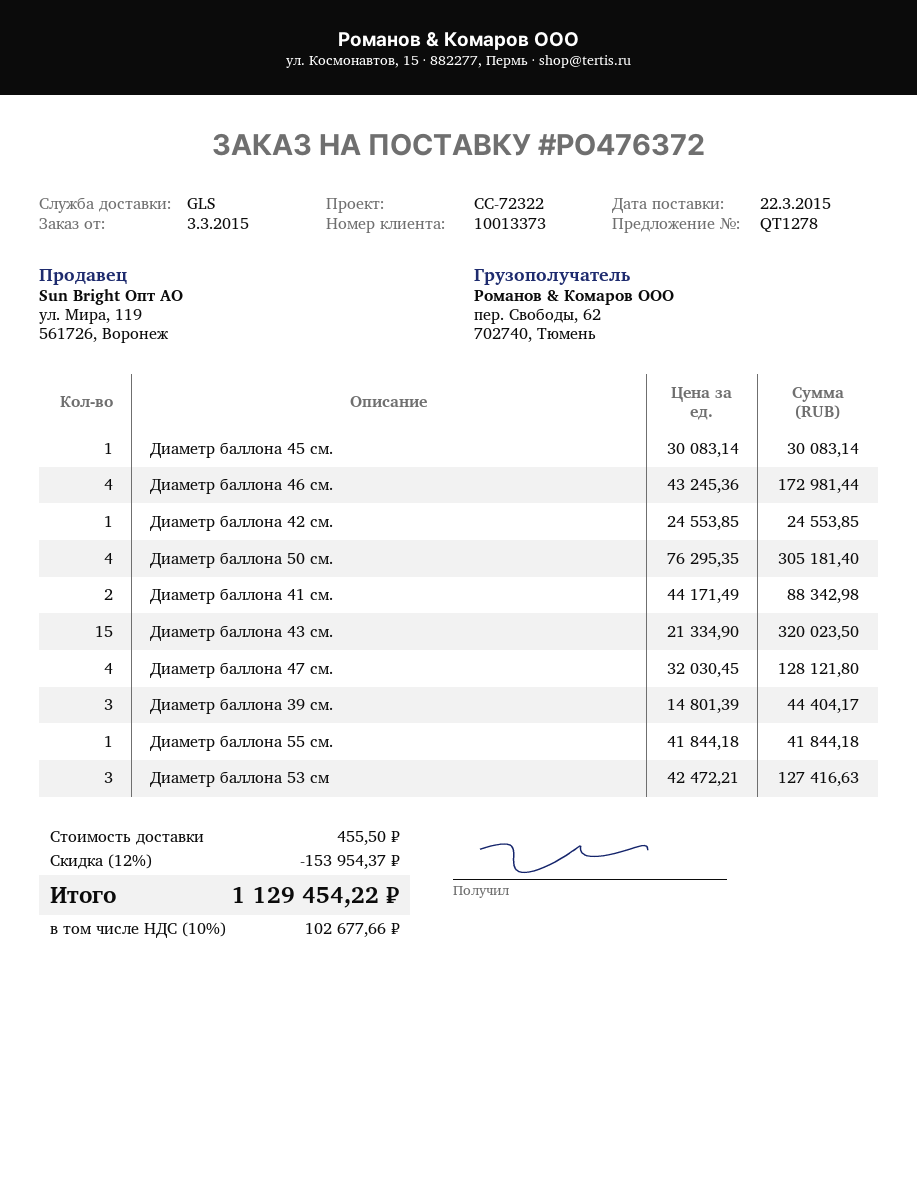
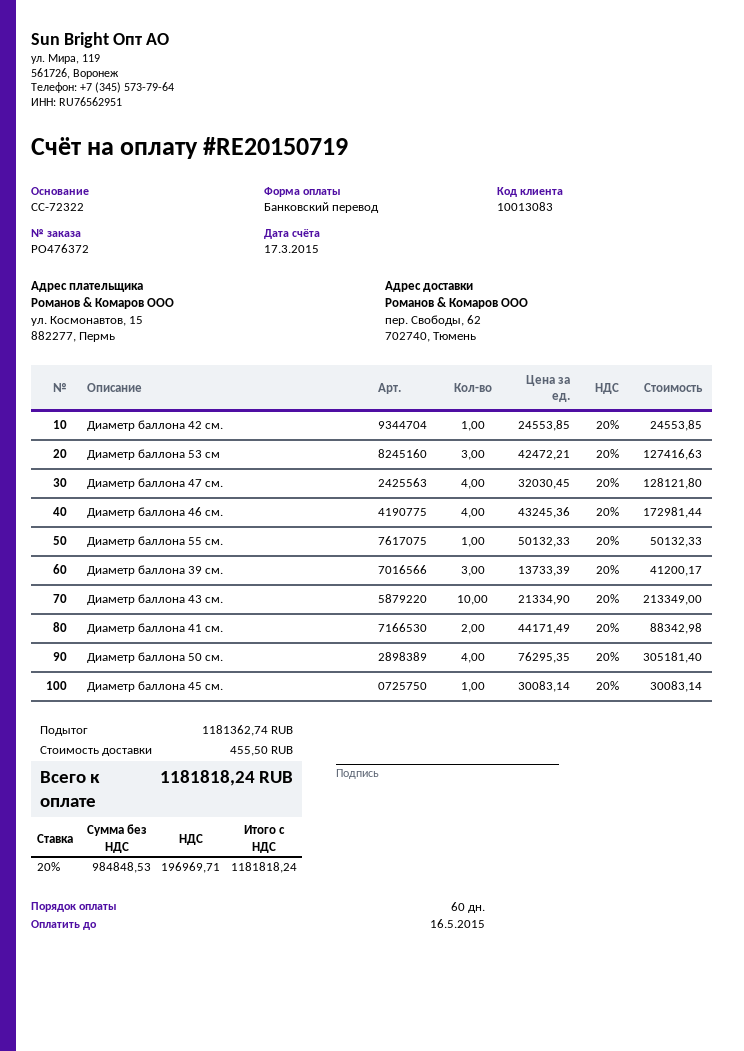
customer number: 10013373 -> 10013083
Диаметр баллона 43 см.: 15 x 21334.90 = 320023.50 -> 10 x 21334.90 = 213349.00
Диаметр баллона 39 см.: 3 x 14801.39 = 44404.17 -> 3 x 13733.39 = 41200.17
Диаметр баллона 55 см.: 1 x 41844.18 = 41844.18 -> 1 x 50132.33 = 50132.33
discount: 12% = 153954.37 -> none
tax: 10% = 102677.66 -> 20% = 196969.71
total: 1129454.22 -> 1181818.24

